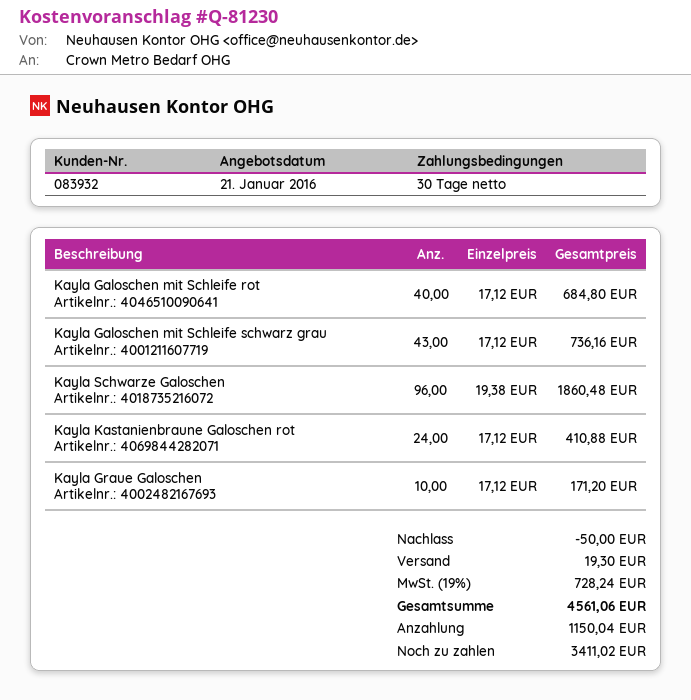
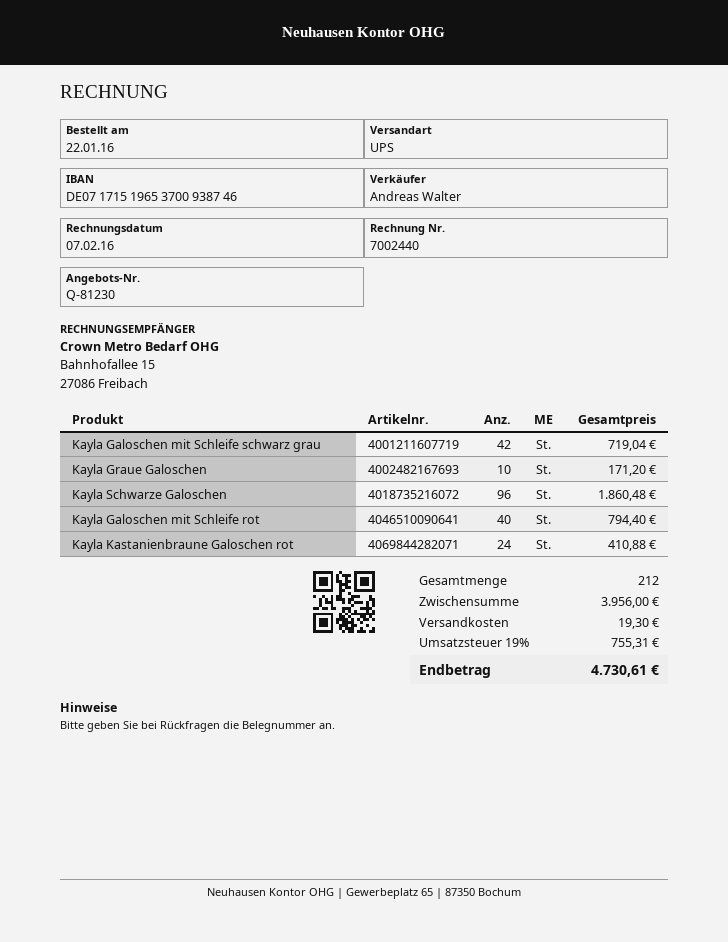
Kayla Galoschen mit Schleife rot: 40 for 684.80 -> 40 for 794.40
Kayla Galoschen mit Schleife schwarz grau: 43 for 736.16 -> 42 for 719.04
discount: 50.00 -> none
tax: 19% = 728.24 -> 19% = 755.31
total: 4561.06 -> 4730.61

